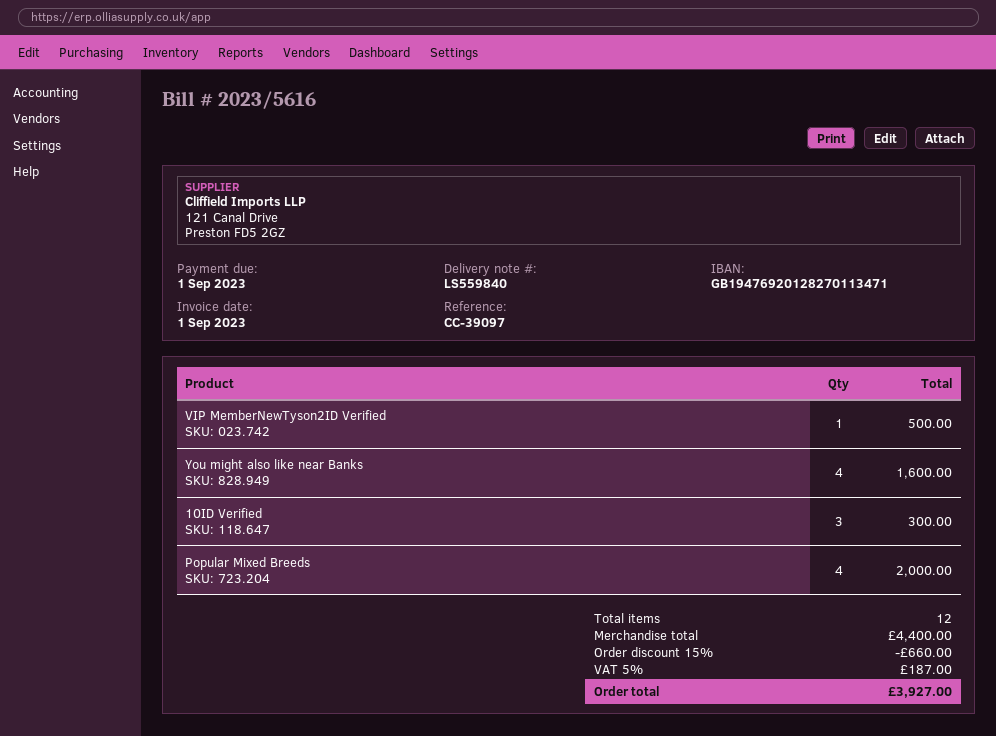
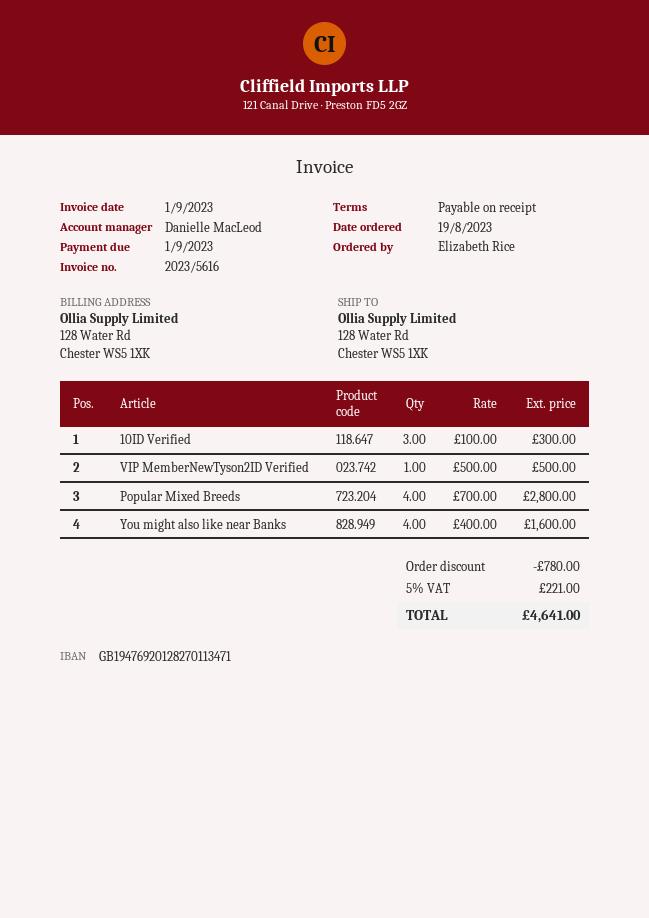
Popular Mixed Breeds: 4 for 2000.00 -> 4 for 2800.00
discount: 660.00 -> 780.00
tax: 5% = 187.00 -> 5% = 221.00
total: 3927.00 -> 4641.00

